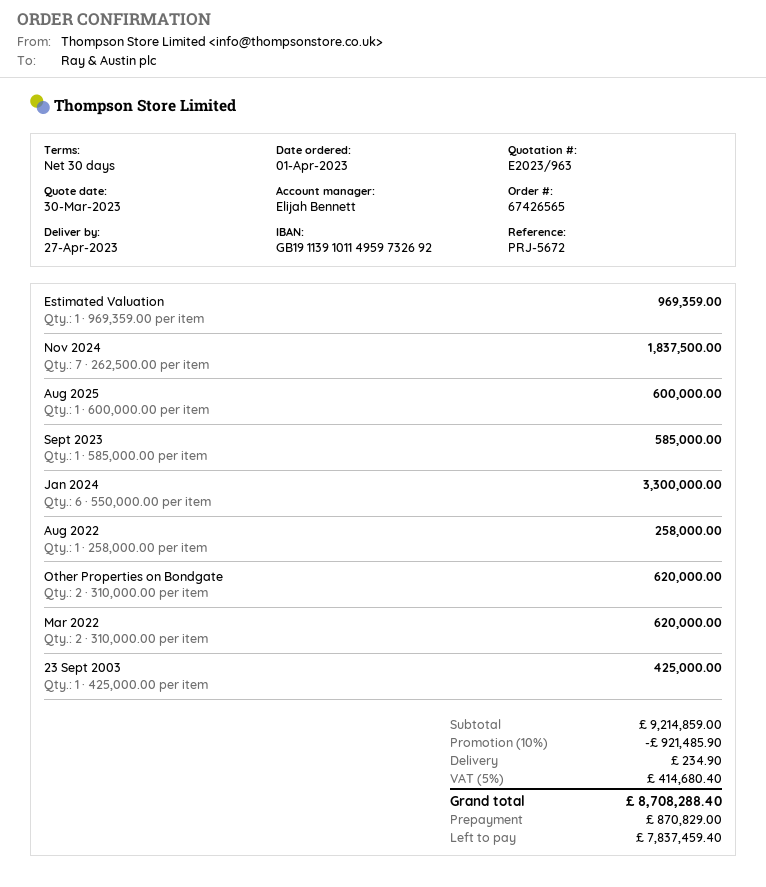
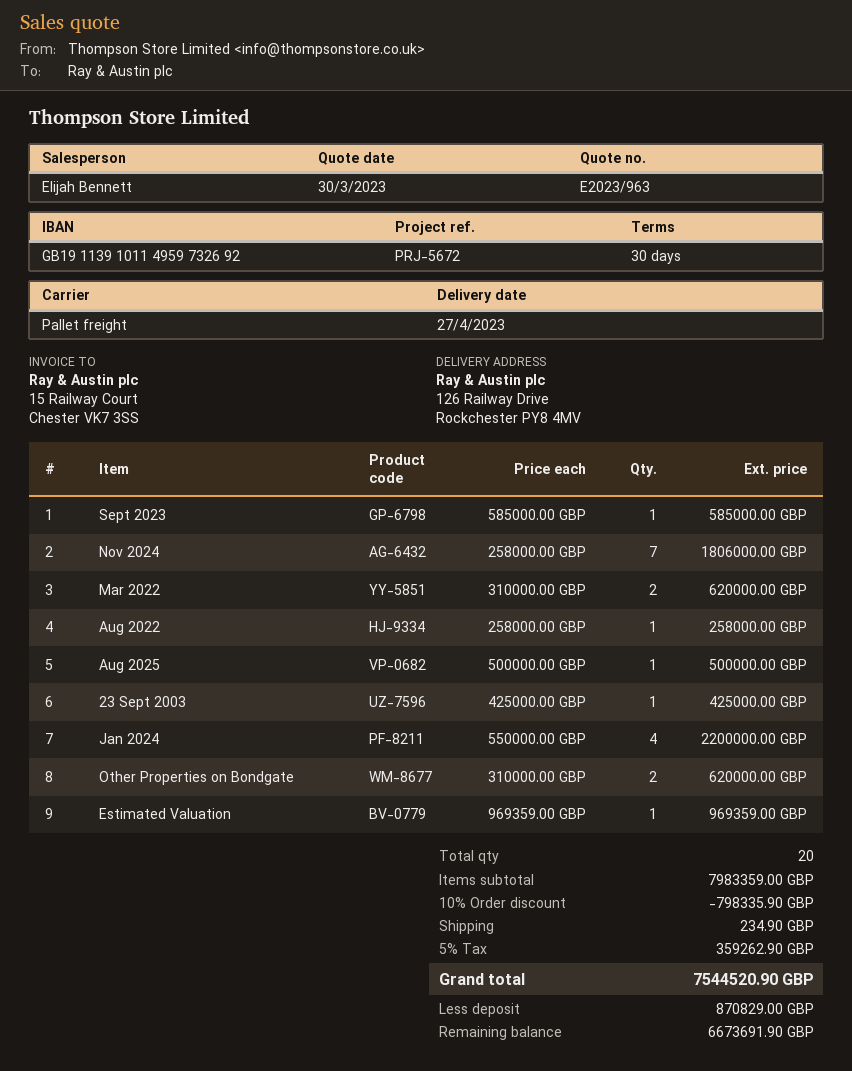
Nov 2024: 7 x 262500.00 = 1837500.00 -> 7 x 258000.00 = 1806000.00
Aug 2025: 1 x 600000.00 = 600000.00 -> 1 x 500000.00 = 500000.00
Jan 2024: 6 x 550000.00 = 3300000.00 -> 4 x 550000.00 = 2200000.00
subtotal: 9214859.00 -> 7983359.00
discount: 10% = 921485.90 -> 10% = 798335.90
tax: 5% = 414680.40 -> 5% = 359262.90
total: 8708288.40 -> 7544520.90
balance: 7837459.40 -> 6673691.90

